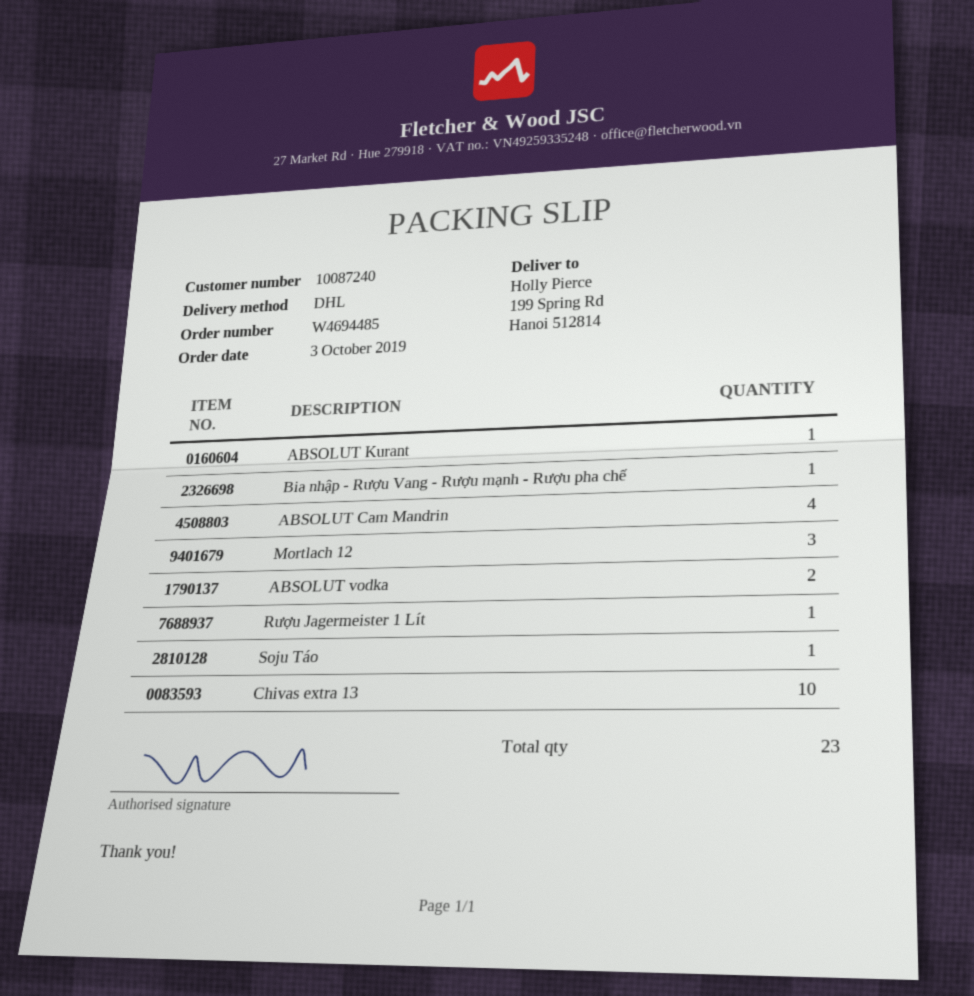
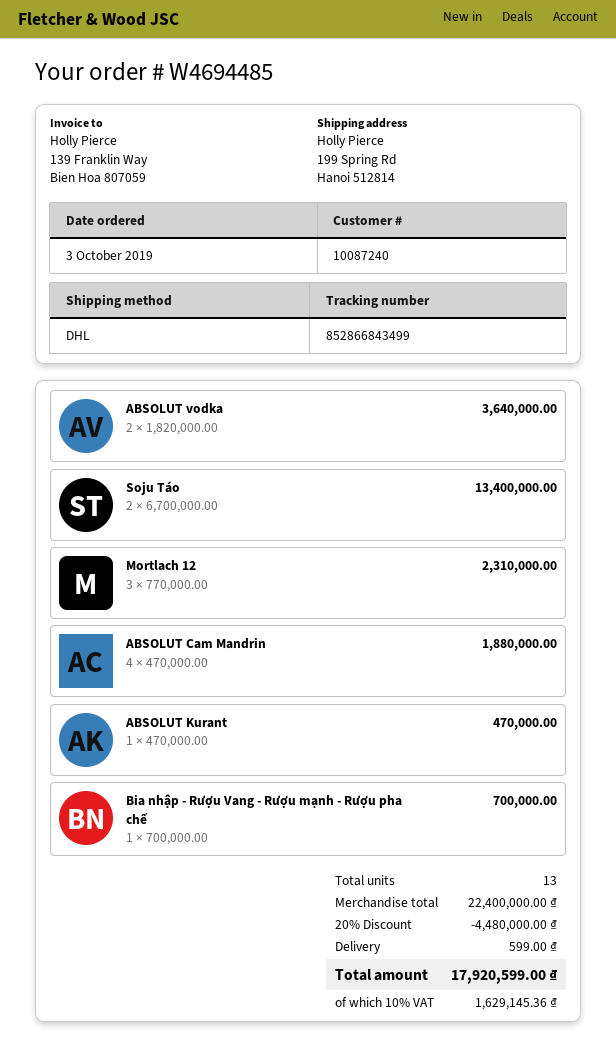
Rượu Jagermeister 1 Lít: 1 -> none
Soju Táo: 1 -> 2
Chivas extra 13: 10 -> none
total quantity: 23 -> 13

